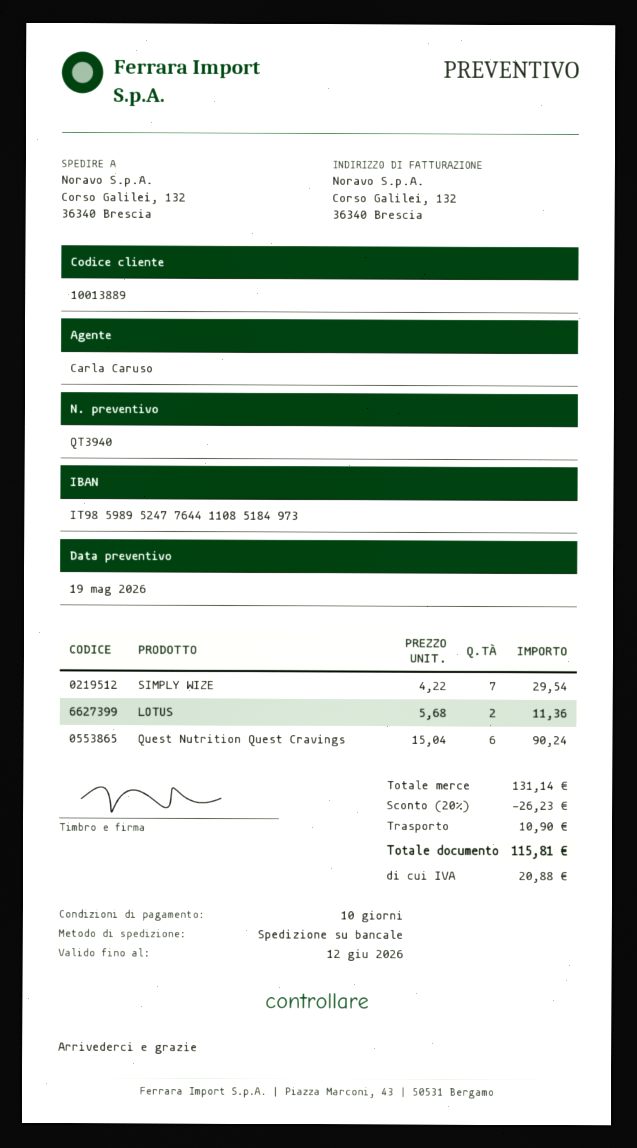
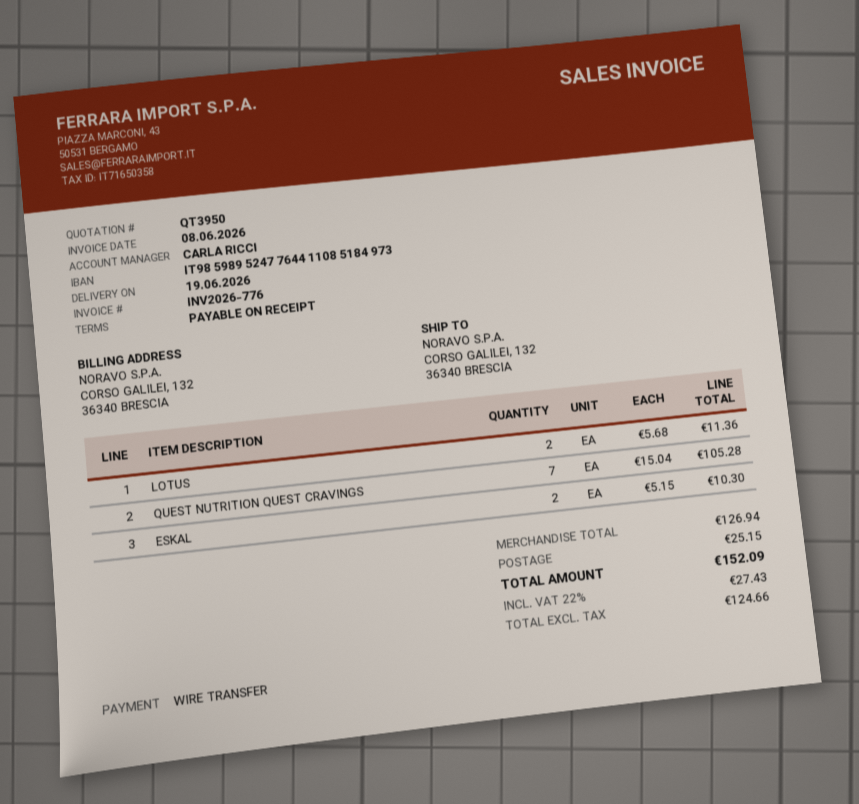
quote number: QT3940 -> QT3950
payment terms: 10 days -> on receipt
sales rep: Carla Caruso -> CARLA RICCI
SIMPLY WIZE: 7 x 4.22 = 29.54 -> none
Quest Nutrition Quest Cravings: 6 x 15.04 = 90.24 -> 7 x 15.04 = 105.28
ESKAL: none -> 2 x 5.15 = 10.30
subtotal: 131.14 -> 126.94
discount: 20% = 26.23 -> none
shipping: 10.90 -> 25.15
tax: 20.88 -> 27.43
total: 115.81 -> 152.09

